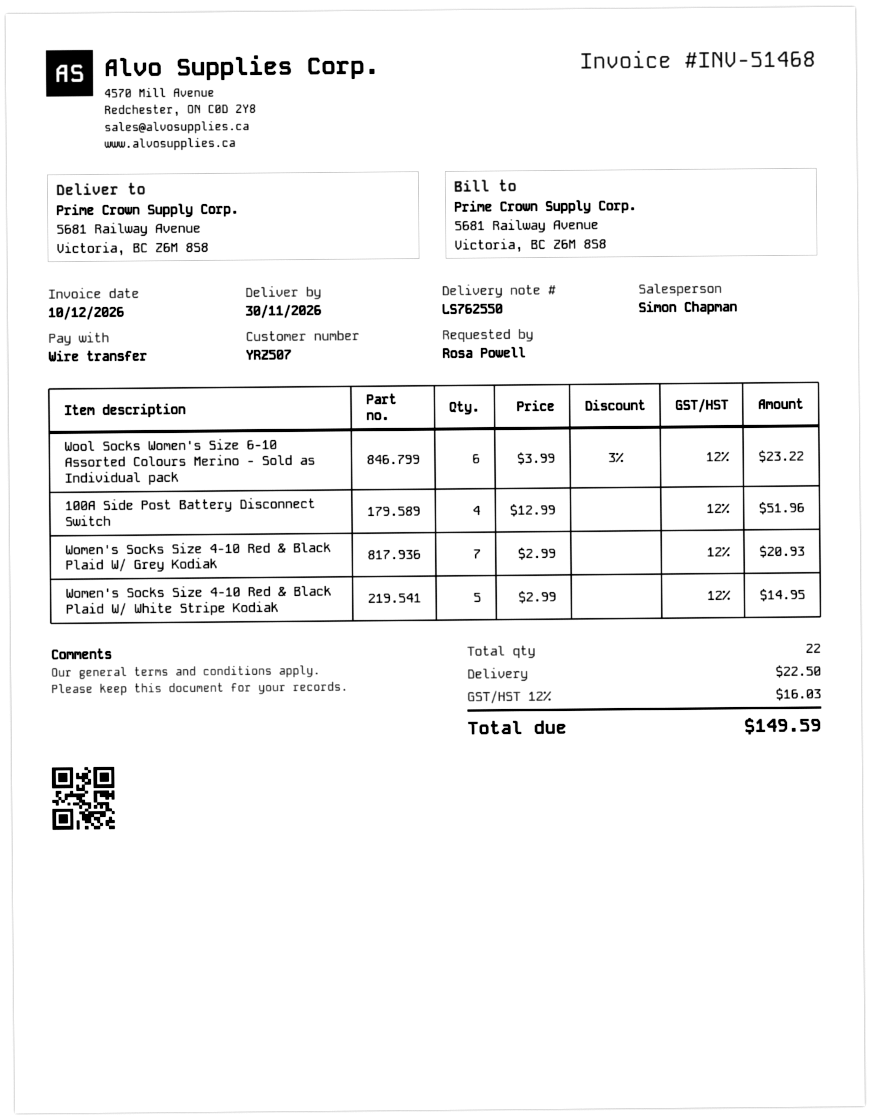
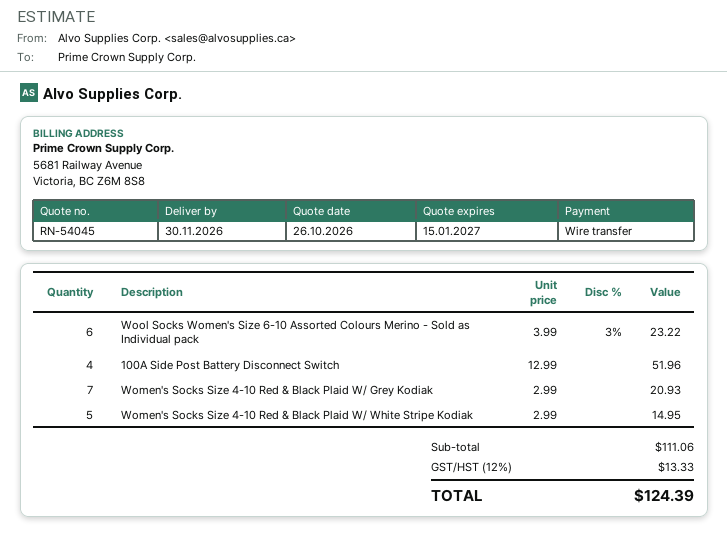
shipping: 22.50 -> none
tax: 12% = 16.03 -> 12% = 13.33
total: 149.59 -> 124.39

